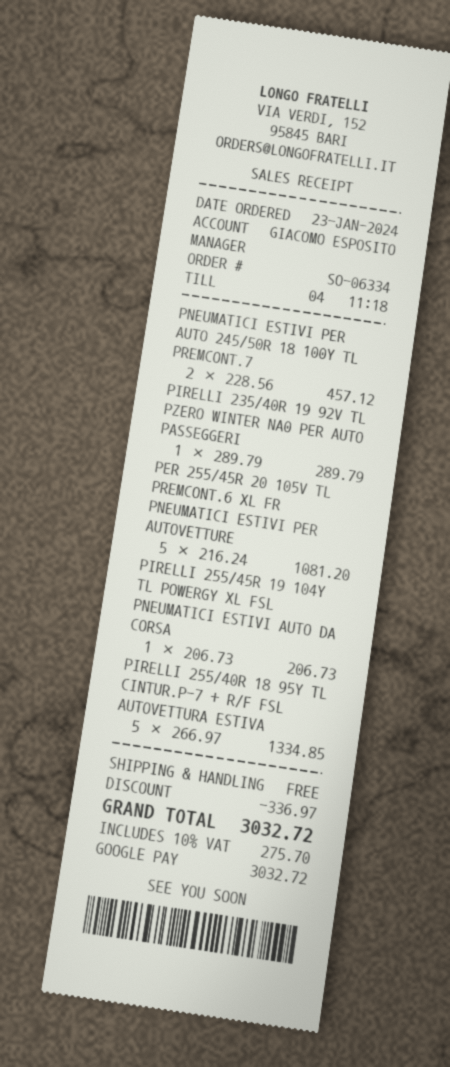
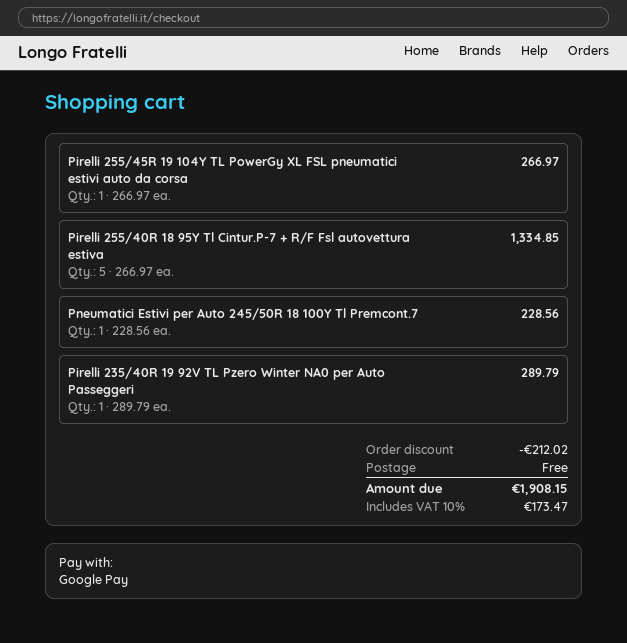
PNEUMATICI ESTIVI PER AUTO 245/50R 18 100Y TL PREMCONT.7: 2 x 228.56 = 457.12 -> 1 x 228.56 = 228.56
PER 255/45R 20 105V TL PREMCONT.6 XL FR PNEUMATICI ESTIVI PER AUTOVETTURE: 5 x 216.24 = 1081.20 -> none
PIRELLI 255/45R 19 104Y TL POWERGY XL FSL PNEUMATICI ESTIVI AUTO DA CORSA: 1 x 206.73 = 206.73 -> 1 x 266.97 = 266.97
discount: 336.97 -> 212.02
tax: 10% = 275.70 -> 10% = 173.47
total: 3032.72 -> 1908.15

